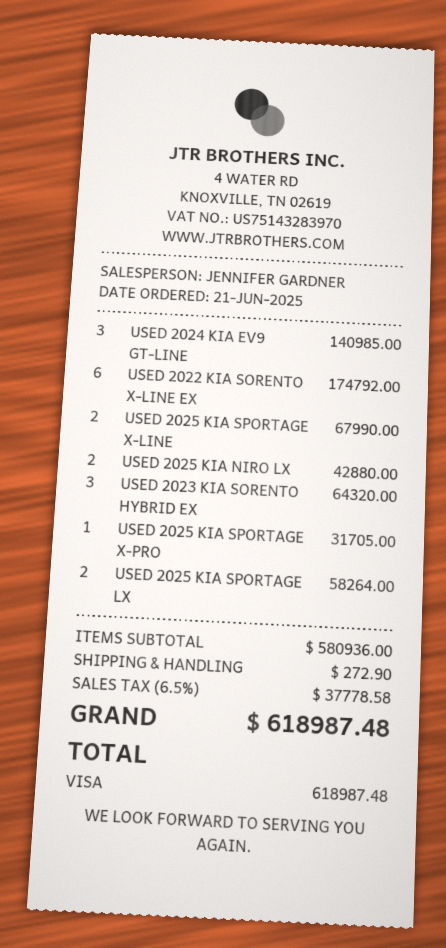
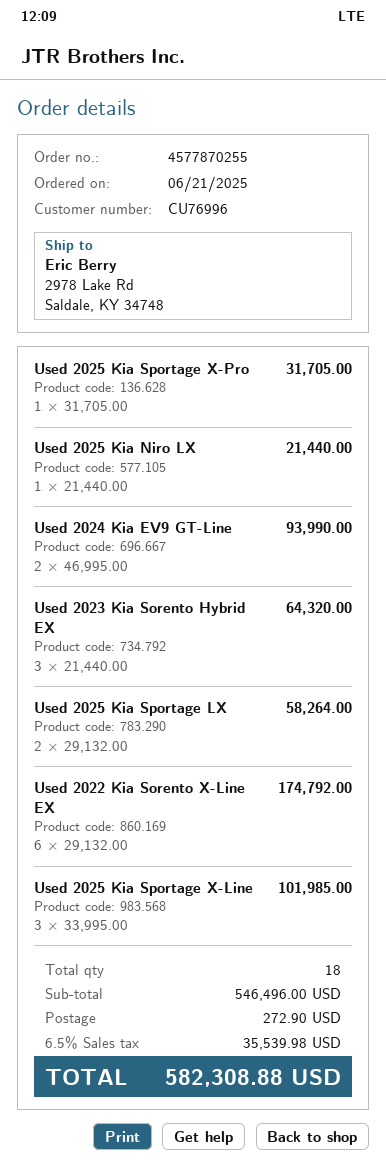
USED 2024 KIA EV9 GT-LINE: 3 for 140985.00 -> 2 for 93990.00
USED 2025 KIA SPORTAGE X-LINE: 2 for 67990.00 -> 3 for 101985.00
USED 2025 KIA NIRO LX: 2 for 42880.00 -> 1 for 21440.00
subtotal: 580936.00 -> 546496.00
tax: 6.5% = 37778.58 -> 6.5% = 35539.98
total: 618987.48 -> 582308.88

